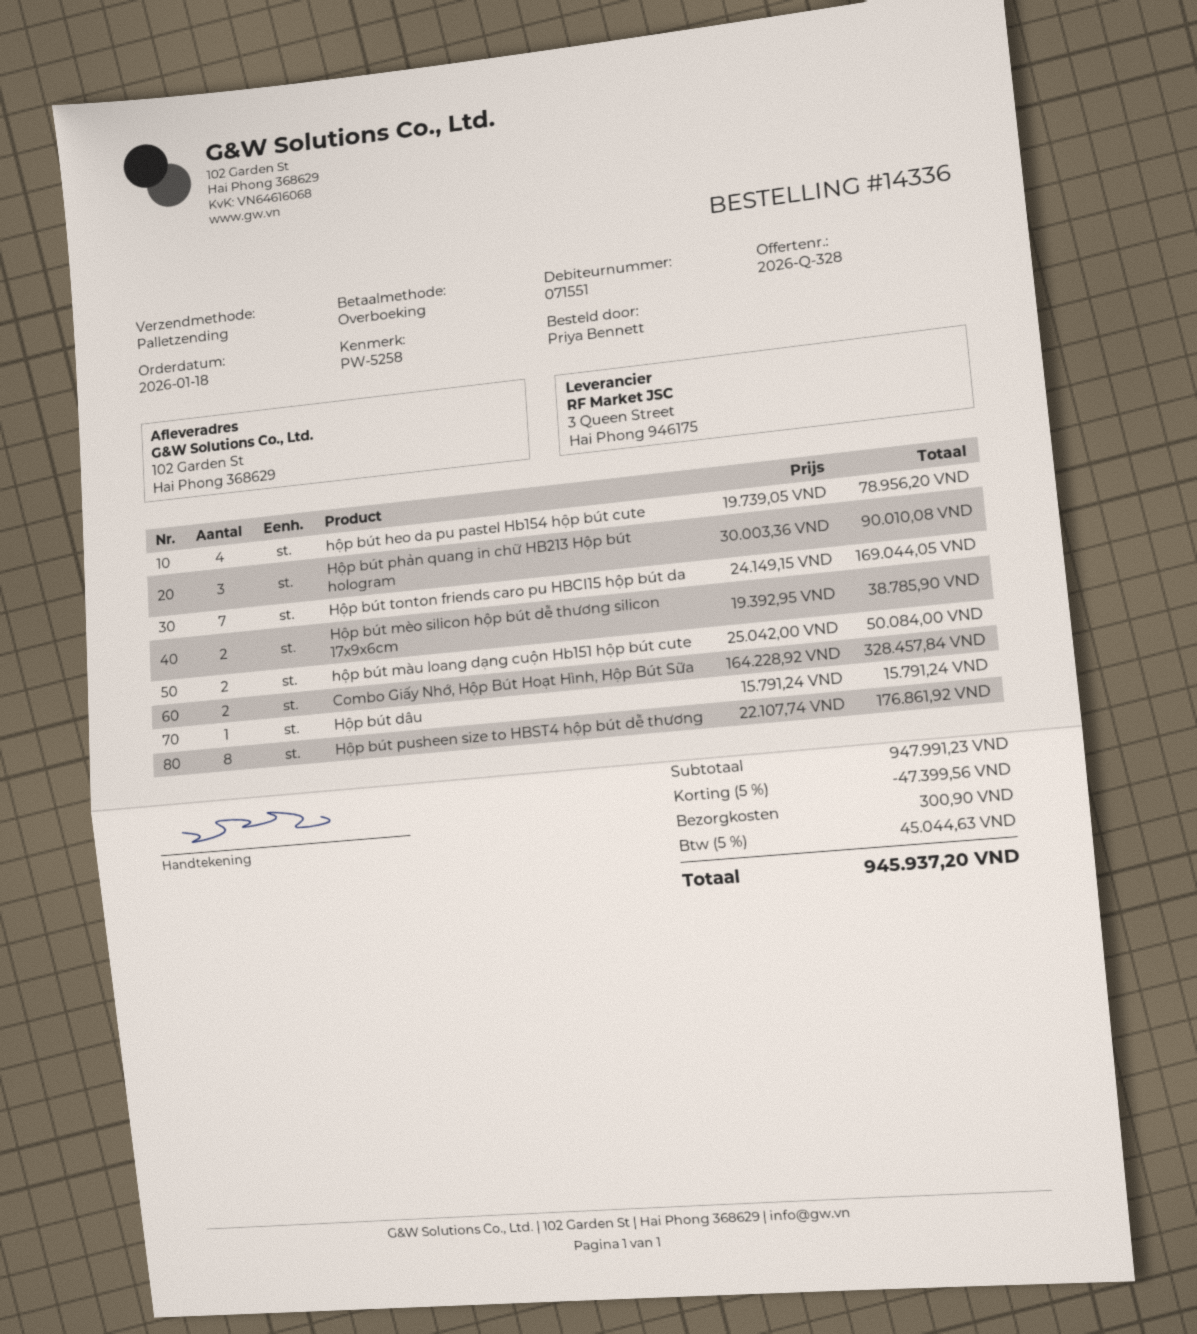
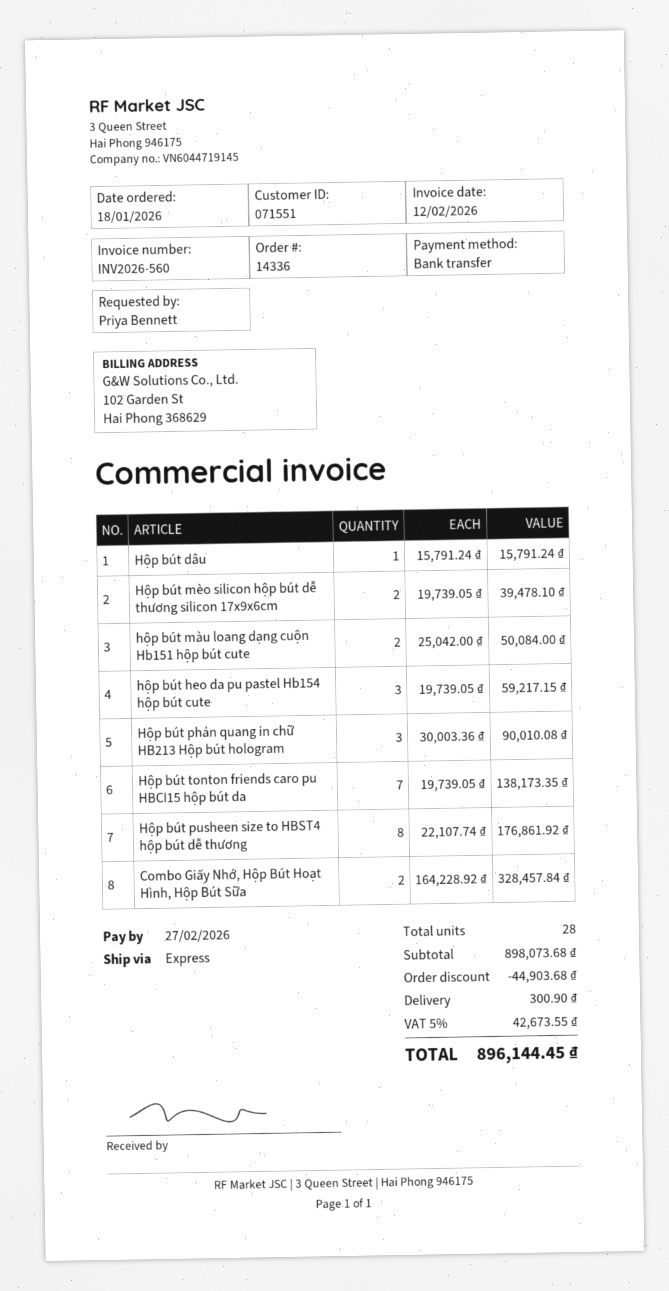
shipping method: pallet freight -> express
hộp bút heo da pu pastel Hb154 hộp bút cute: 4 x 19739.05 = 78956.20 -> 3 x 19739.05 = 59217.15
Hộp bút tonton friends caro pu HBCI15 hộp bút da: 7 x 24149.15 = 169044.05 -> 7 x 19739.05 = 138173.35
Hộp bút mèo silicon hộp bút dễ thương silicon 17x9x6cm: 2 x 19392.95 = 38785.90 -> 2 x 19739.05 = 39478.10
subtotal: 947991.23 -> 898073.68
discount: 47399.56 -> 44903.68
tax: 5% = 45044.63 -> 5% = 42673.55
total: 945937.20 -> 896144.45

